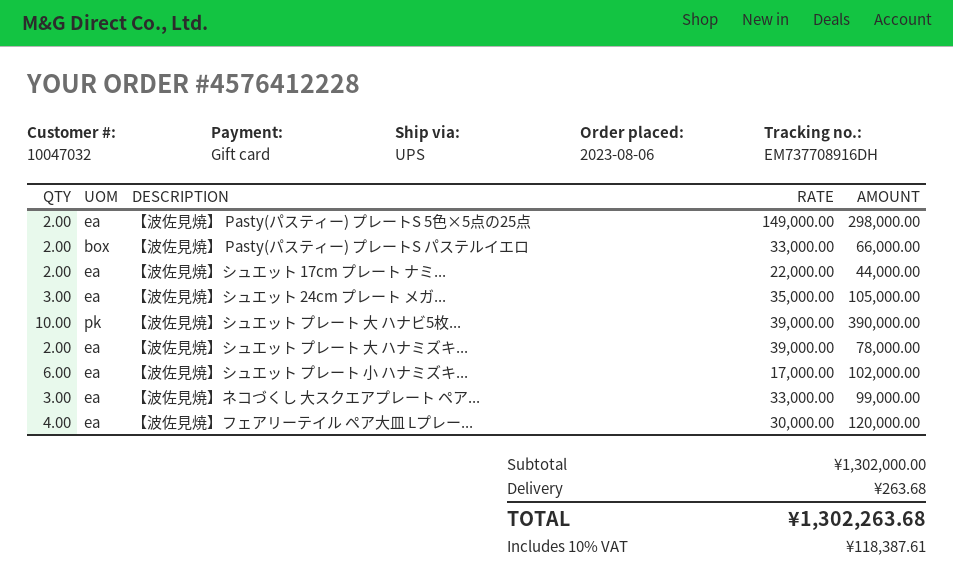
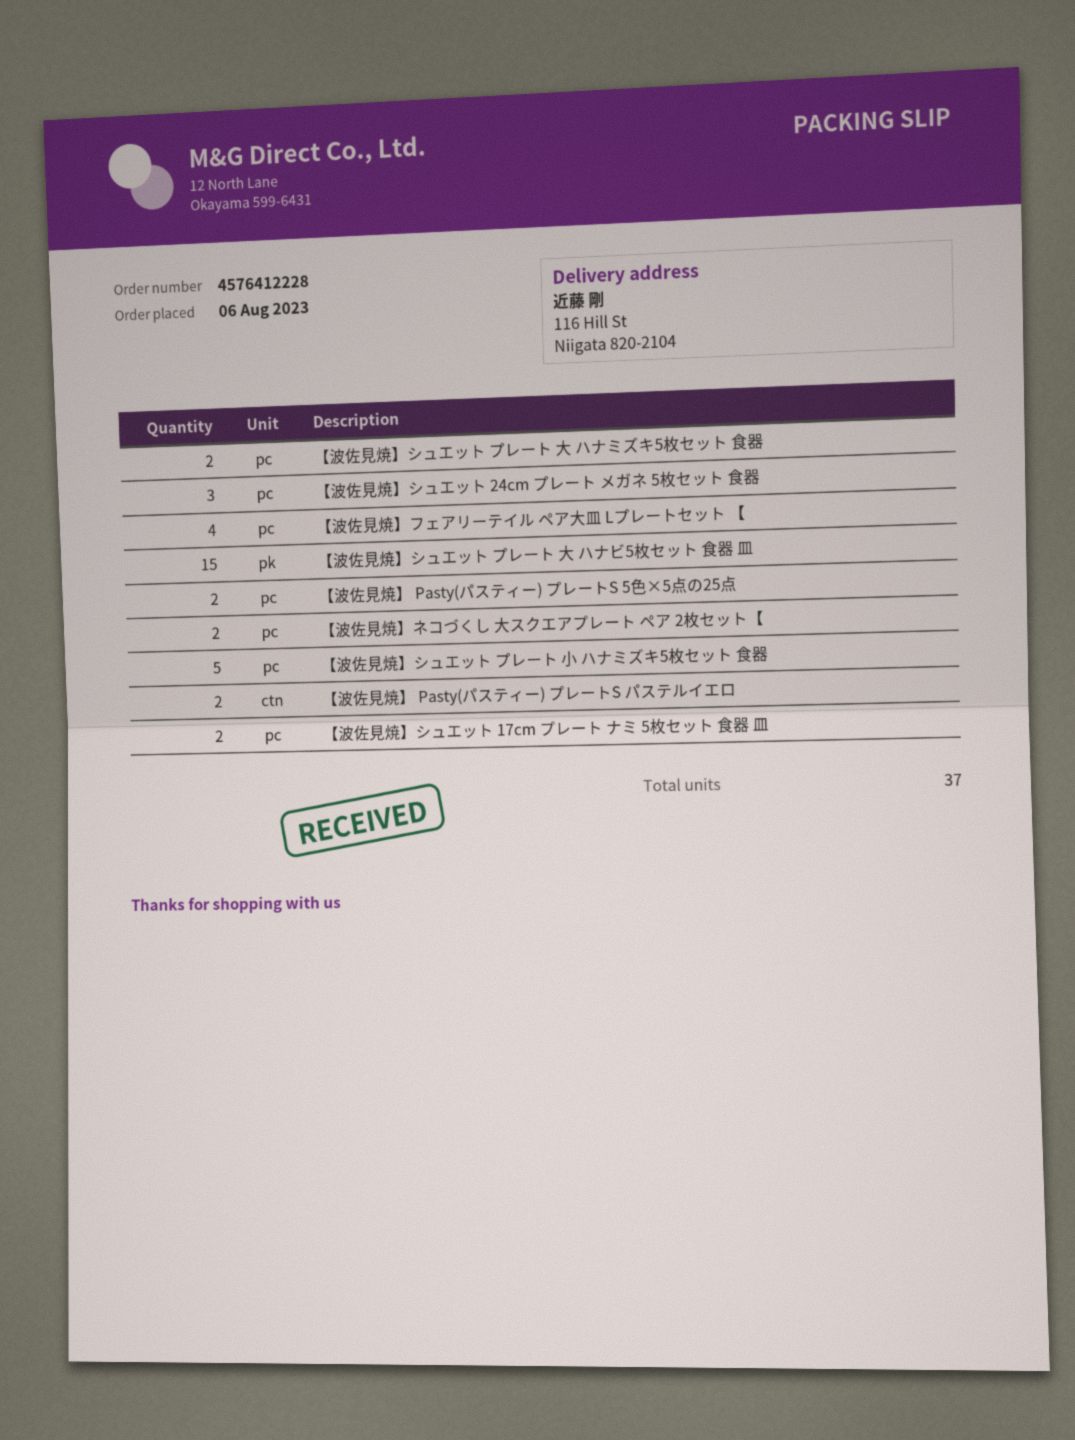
【波佐見焼】シュエット プレート 大 ハナビ5枚...: 10 -> 15
【波佐見焼】シュエット プレート 小 ハナミズキ...: 6 -> 5
【波佐見焼】ネコづくし 大スクエアプレート ペア...: 3 -> 2

